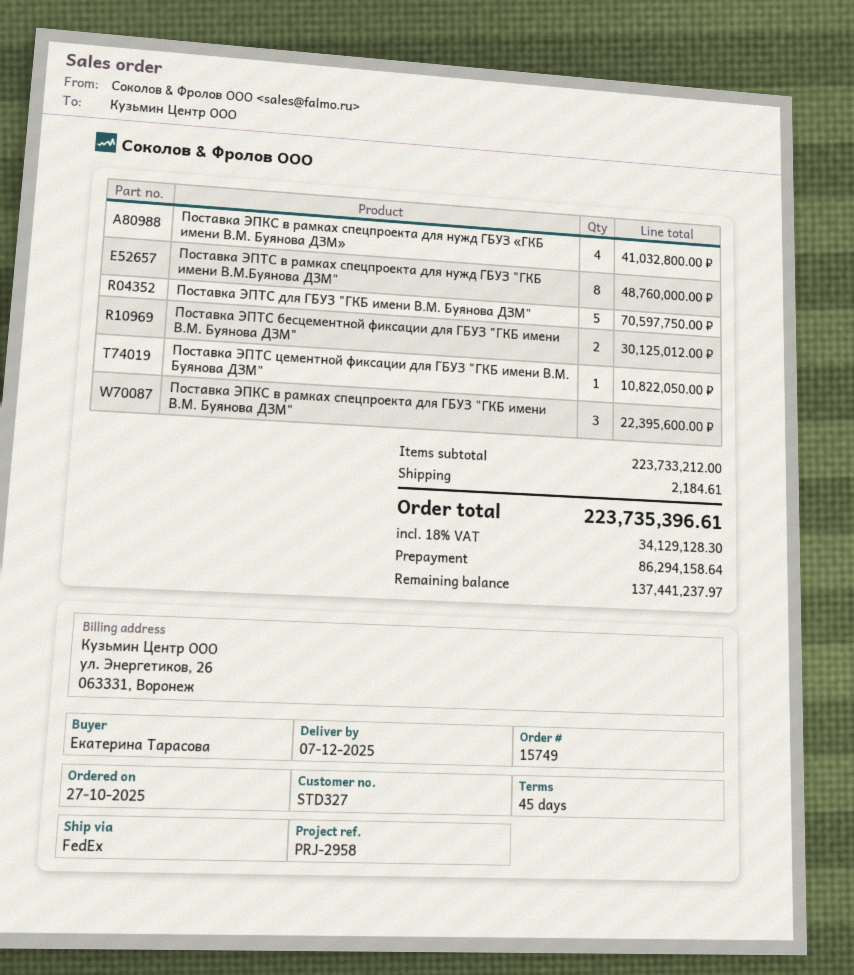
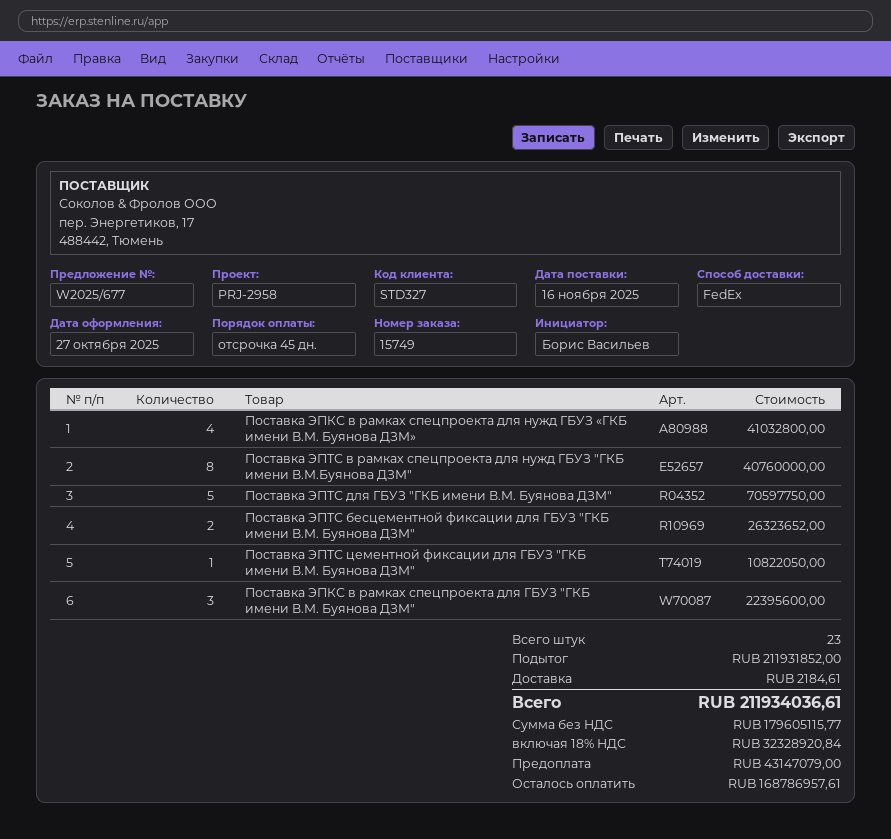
delivery date: 2025-12-07 -> 2025-11-16
ordered by: Екатерина Тарасова -> Борис Васильев
Поставка ЭПТС в рамках спецпроекта для нужд ГБУЗ "ГКБ имени В.М.Буянова ДЗМ": 8 for 48760000.00 -> 8 for 40760000.00
Поставка ЭПТС бесцементной фиксации для ГБУЗ "ГКБ имени В.М. Буянова ДЗМ": 2 for 30125012.00 -> 2 for 26323652.00
subtotal: 223733212.00 -> 211931852.00
tax: 18% = 34129128.30 -> 18% = 32328920.84
total: 223735396.61 -> 211934036.61
deposit: 86294158.64 -> 43147079.00
balance: 137441237.97 -> 168786957.61

